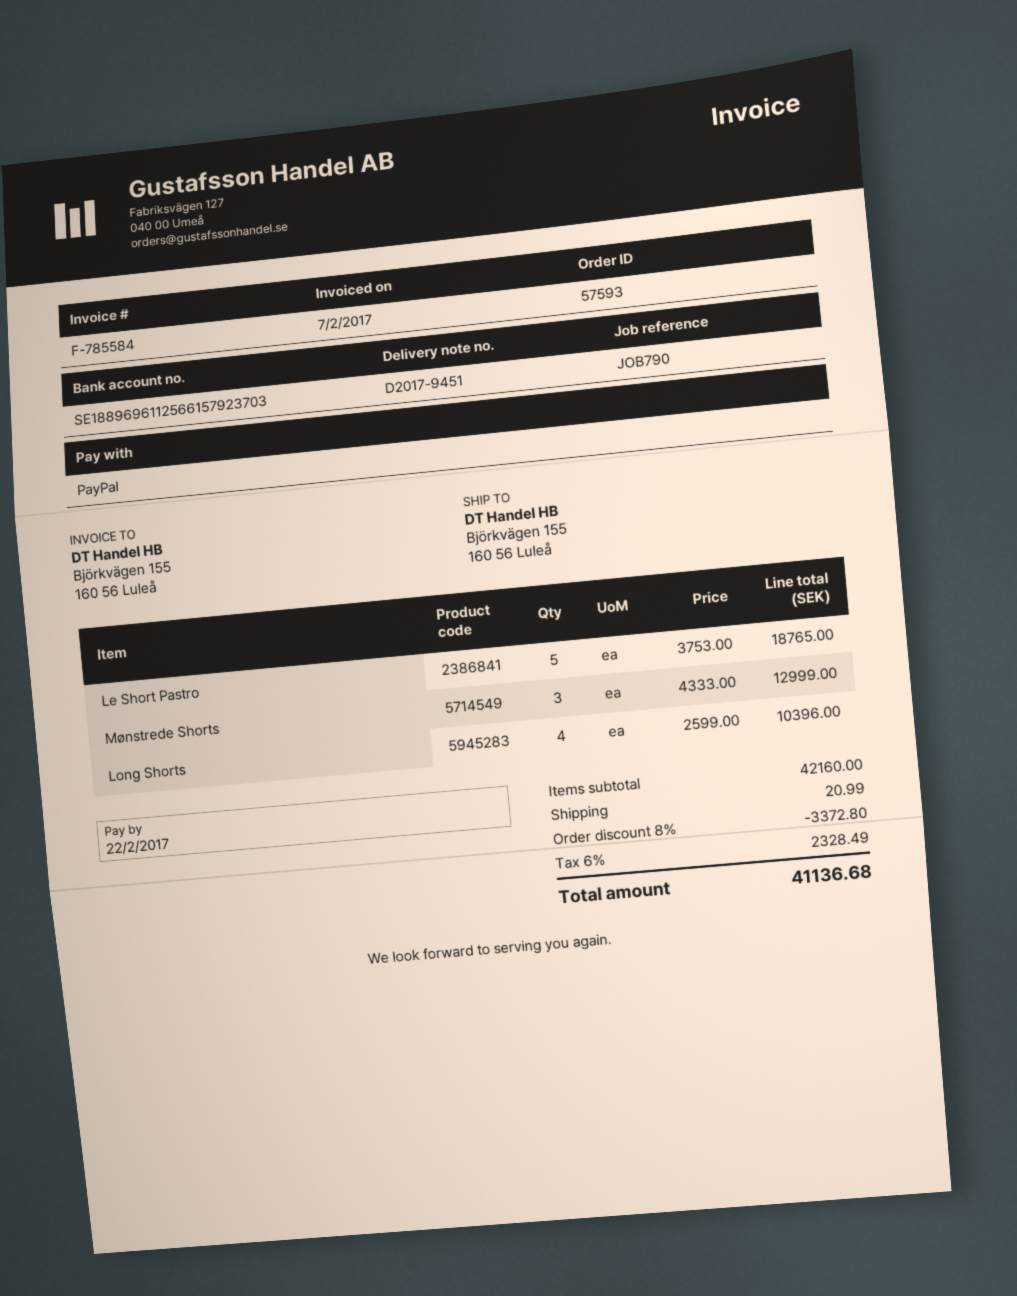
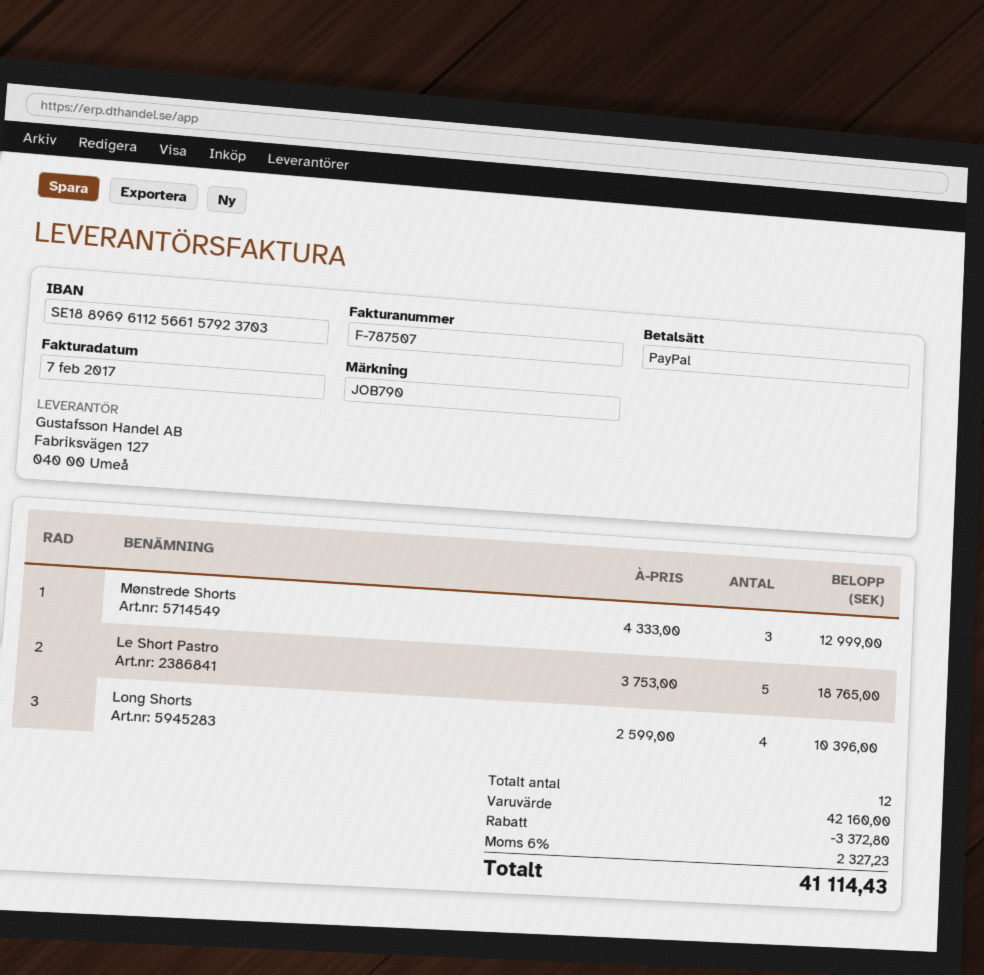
invoice number: F-785584 -> F-787507
shipping: 20.99 -> none
tax: 6% = 2328.49 -> 6% = 2327.23
total: 41136.68 -> 41114.43

